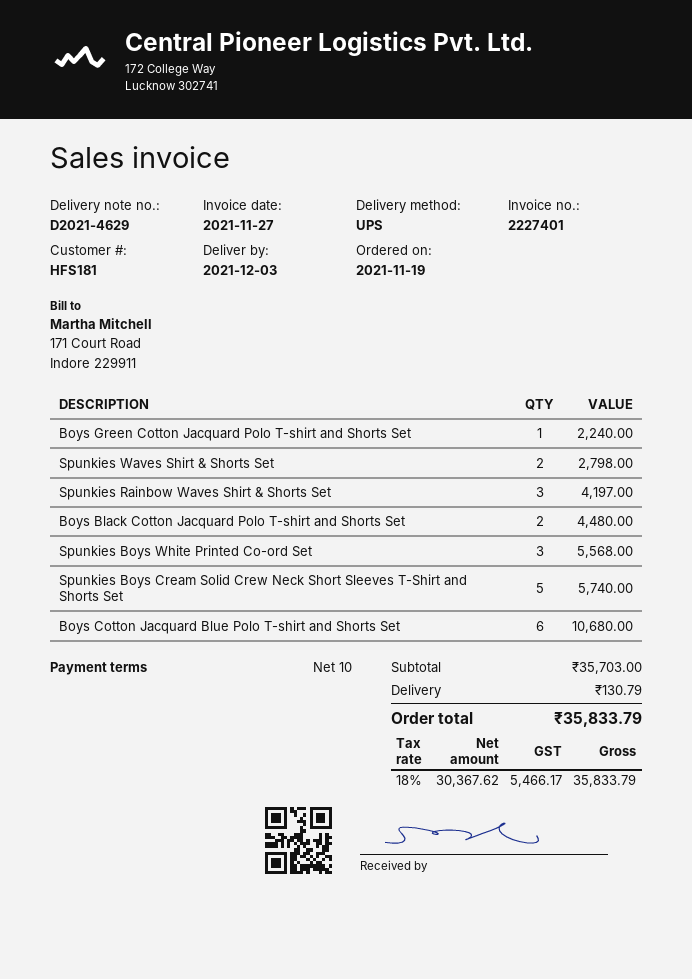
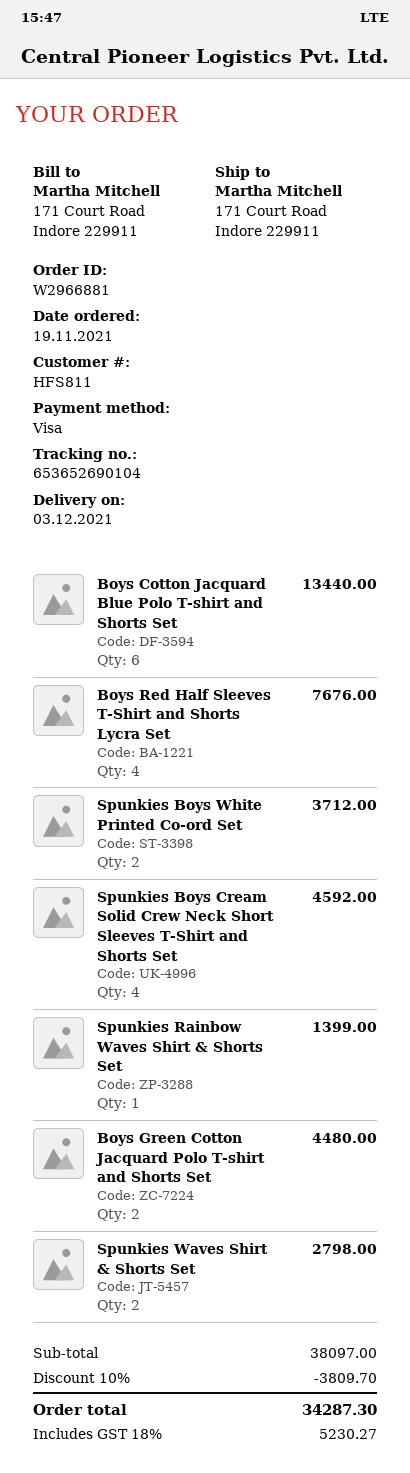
customer number: HFS181 -> HFS811
Boys Green Cotton Jacquard Polo T-shirt and Shorts Set: 1 for 2240.00 -> 2 for 4480.00
Spunkies Rainbow Waves Shirt & Shorts Set: 3 for 4197.00 -> 1 for 1399.00
Boys Black Cotton Jacquard Polo T-shirt and Shorts Set: 2 for 4480.00 -> none
Spunkies Boys White Printed Co-ord Set: 3 for 5568.00 -> 2 for 3712.00
Spunkies Boys Cream Solid Crew Neck Short Sleeves T-Shirt and Shorts Set: 5 for 5740.00 -> 4 for 4592.00
Boys Cotton Jacquard Blue Polo T-shirt and Shorts Set: 6 for 10680.00 -> 6 for 13440.00
Boys Red Half Sleeves T-Shirt and Shorts Lycra Set: none -> 4 for 7676.00
subtotal: 35703.00 -> 38097.00
discount: none -> 10% = 3809.70
shipping: 130.79 -> none
tax: 18% = 5466.17 -> 18% = 5230.27
total: 35833.79 -> 34287.30

